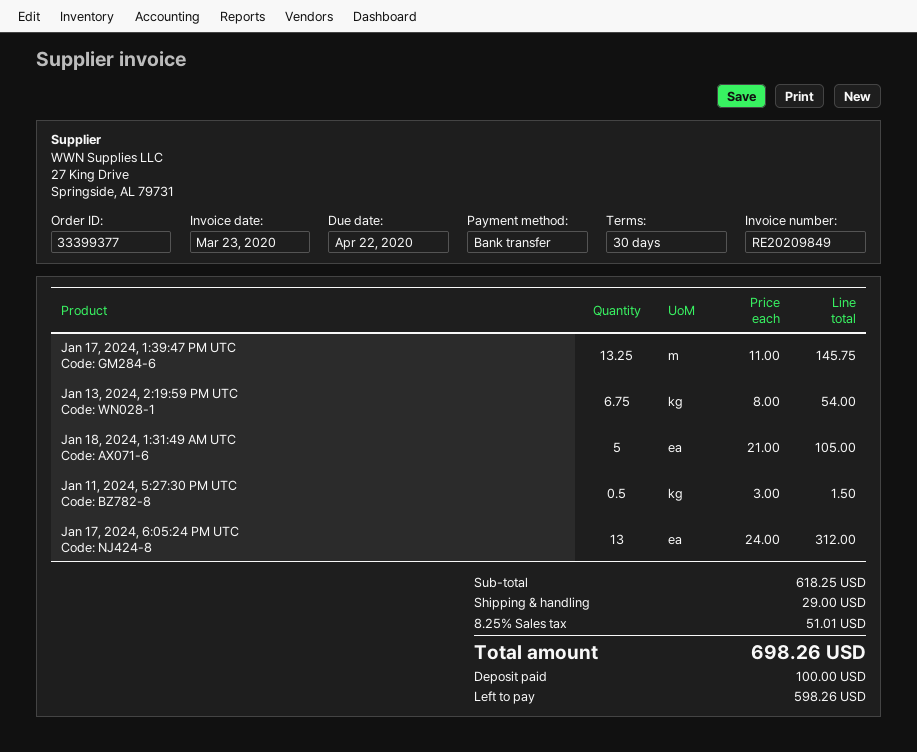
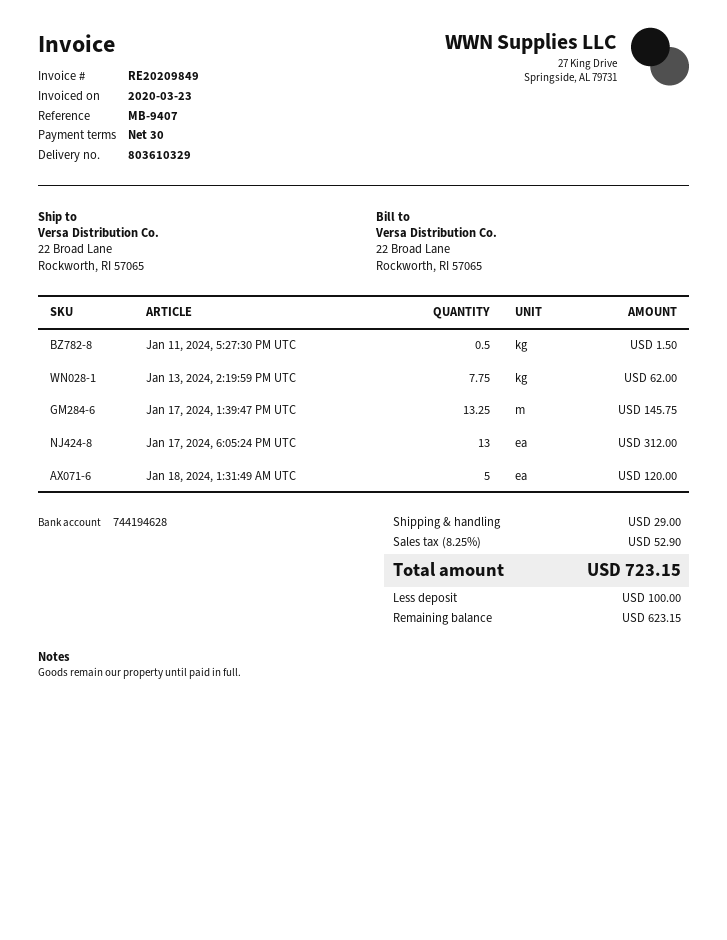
Jan 13, 2024, 2:19:59 PM UTC: 6.75 for 54.00 -> 7.75 for 62.00
Jan 18, 2024, 1:31:49 AM UTC: 5 for 105.00 -> 5 for 120.00
tax: 8.25% = 51.01 -> 8.25% = 52.90
total: 698.26 -> 723.15
balance: 598.26 -> 623.15

